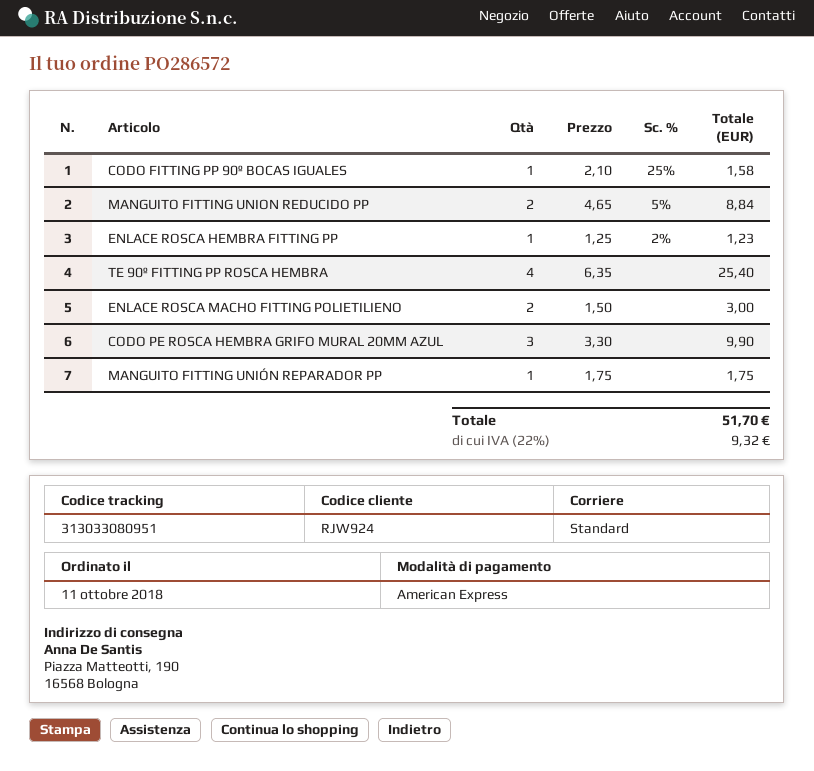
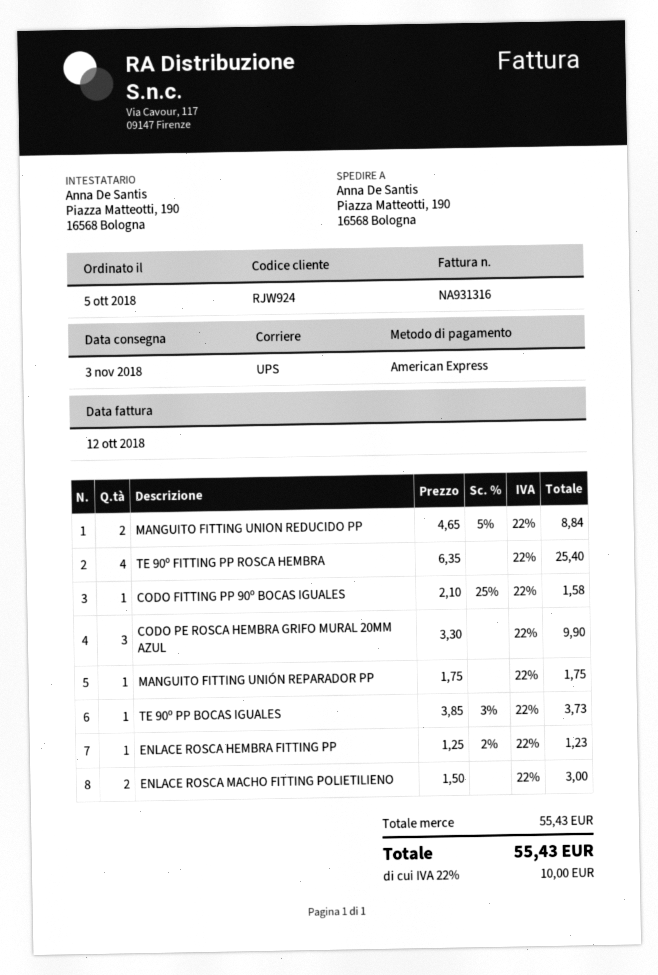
order date: 2018-10-11 -> 2018-10-05
shipping method: standard -> UPS
TE 90º PP BOCAS IGUALES: none -> 1 x 3.85 - 3% = 3.73
tax: 22% = 9.32 -> 22% = 10.00
total: 51.70 -> 55.43

